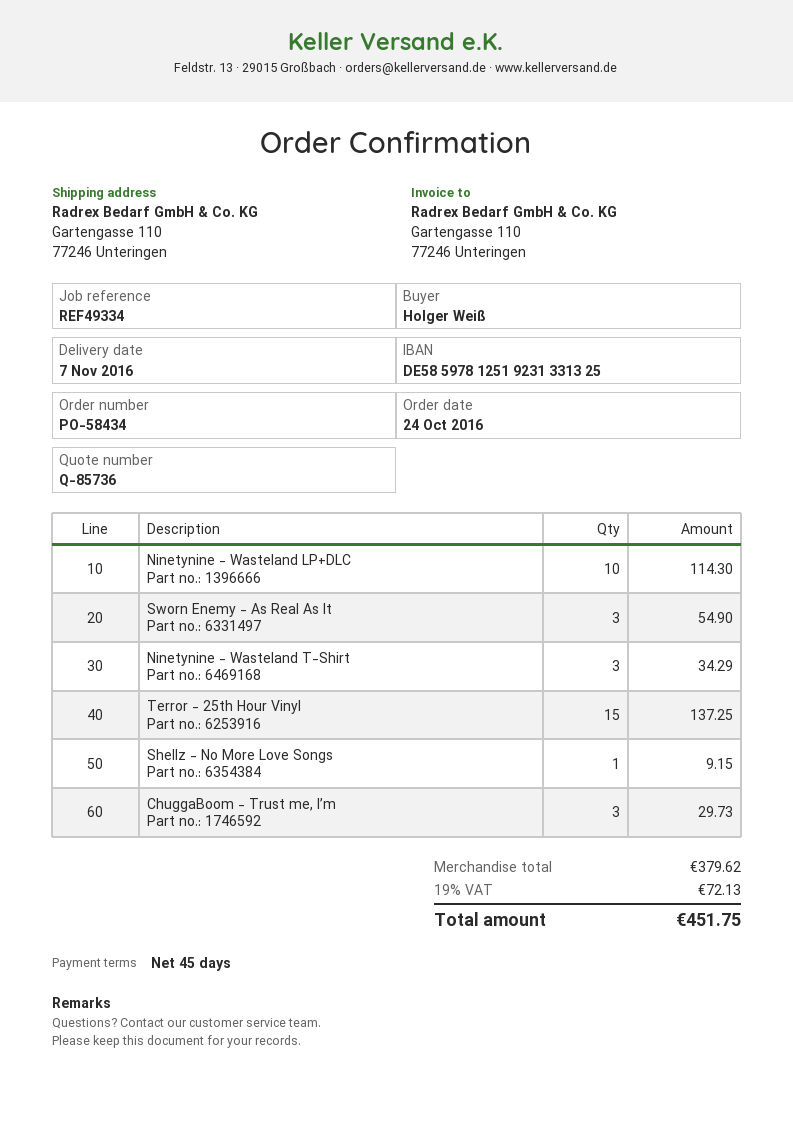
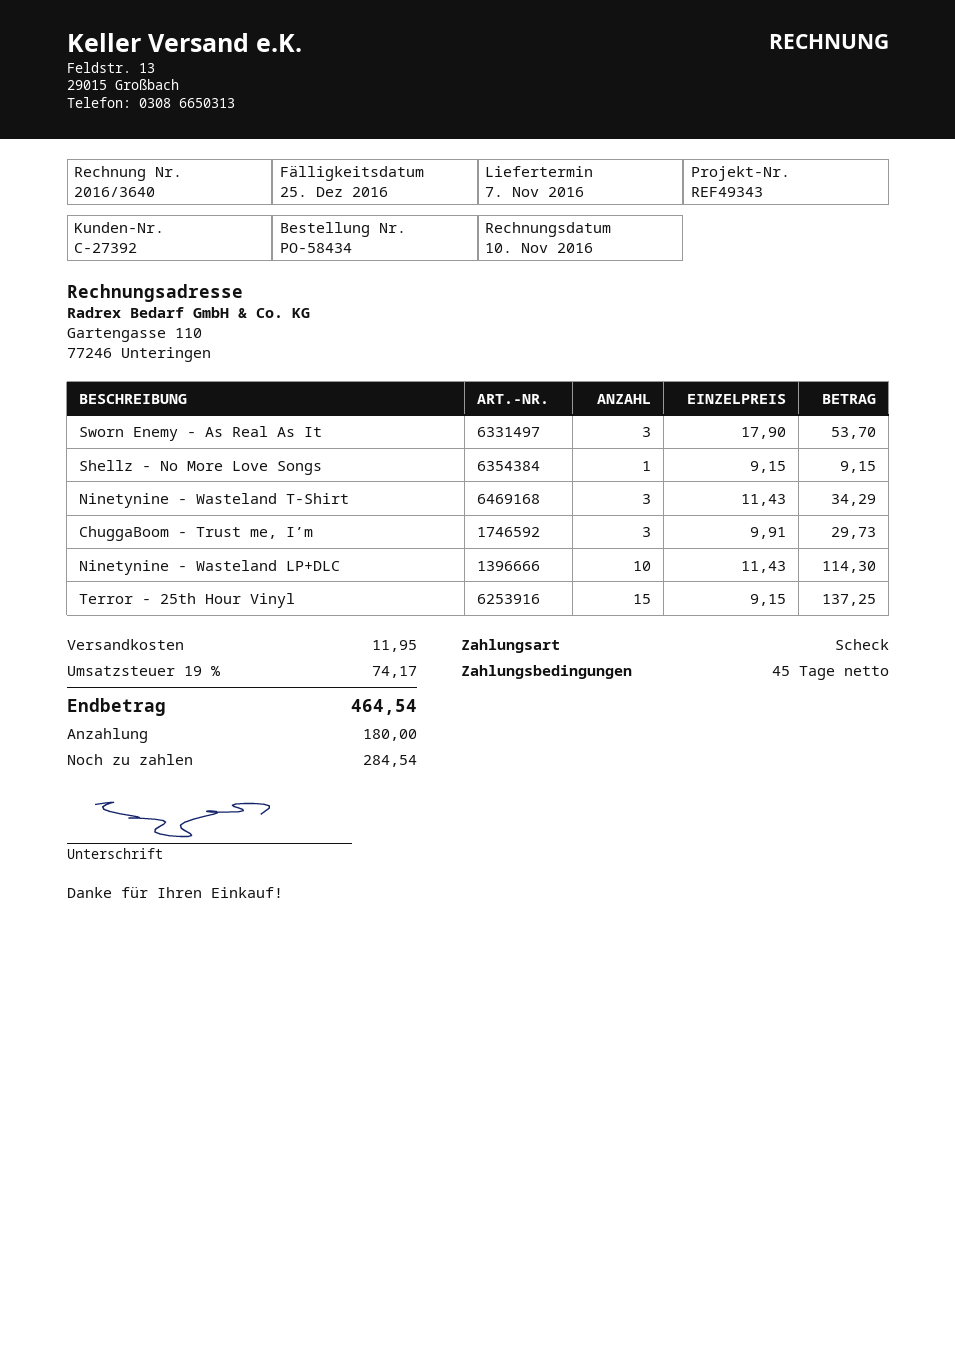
reference: REF49334 -> REF49343
Sworn Enemy - As Real As It: 3 for 54.90 -> 3 for 53.70
shipping: none -> 11.95
tax: 19% = 72.13 -> 19% = 74.17
total: 451.75 -> 464.54

